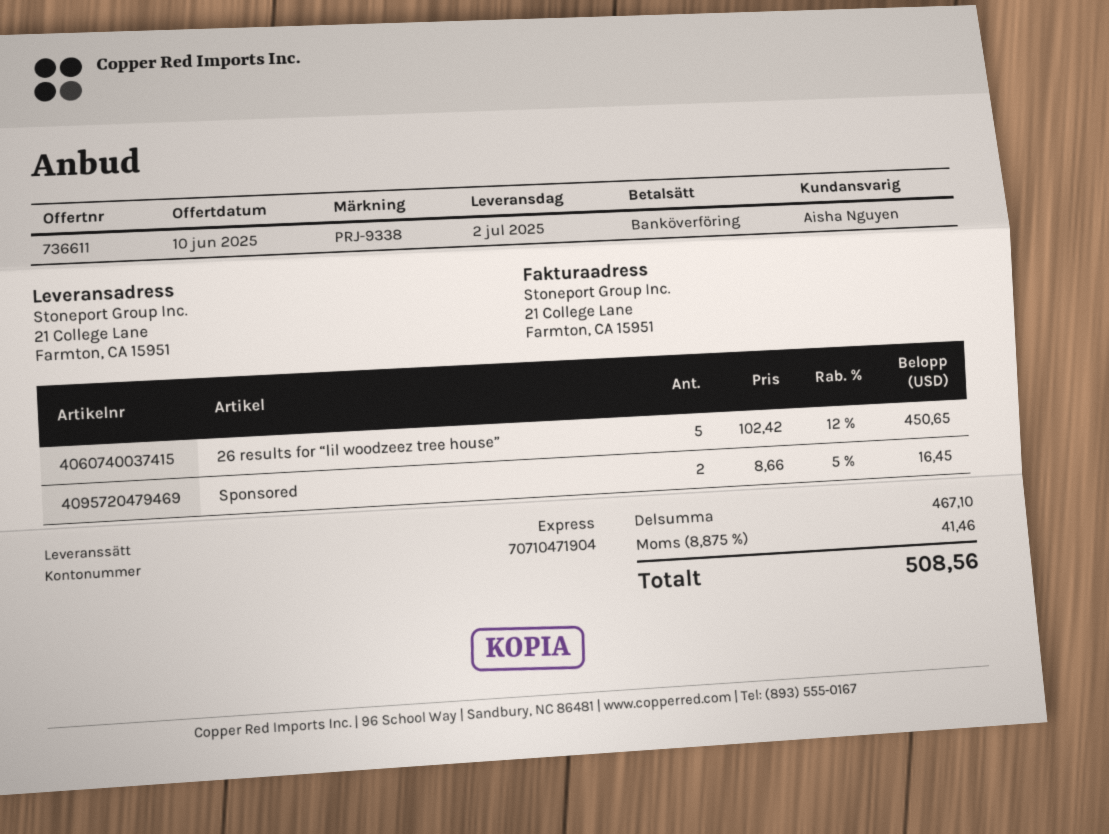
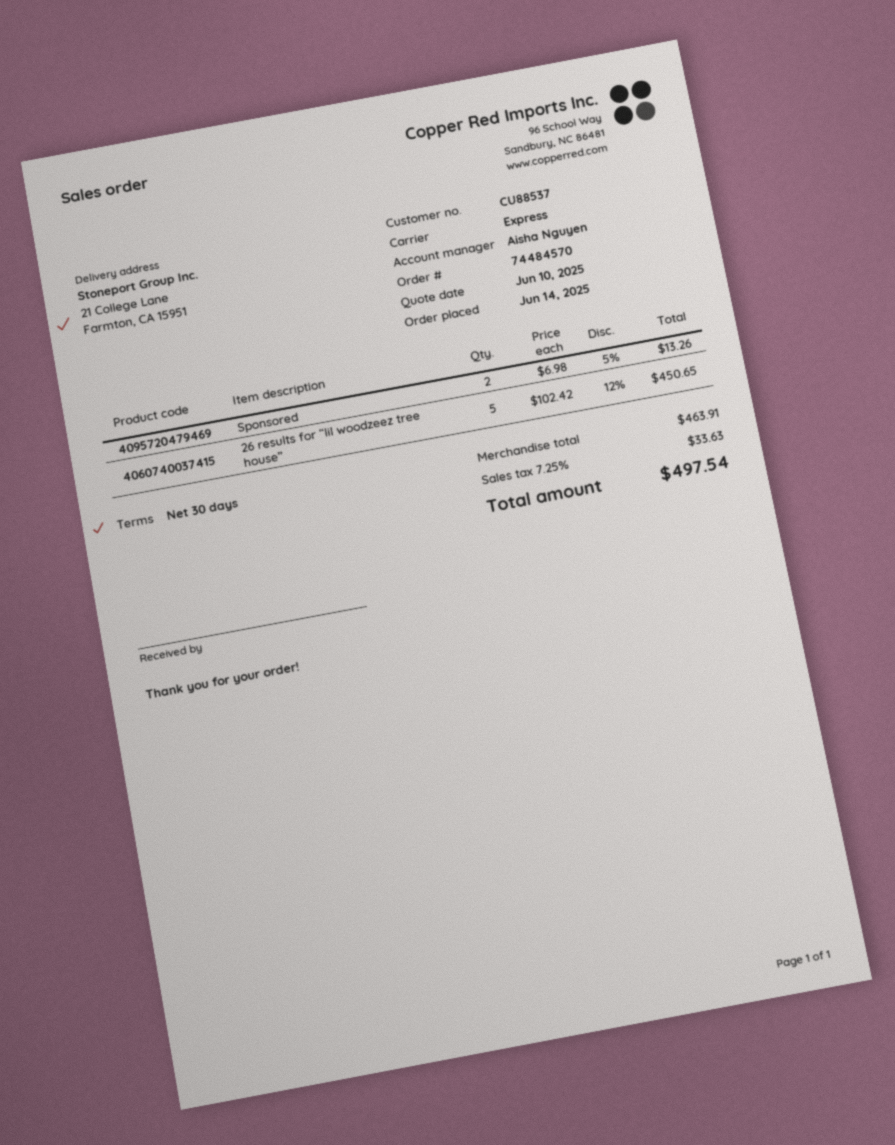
Sponsored: 2 x 8.66 - 5% = 16.45 -> 2 x 6.98 - 5% = 13.26
subtotal: 467.10 -> 463.91
tax: 8.875% = 41.46 -> 7.25% = 33.63
total: 508.56 -> 497.54

